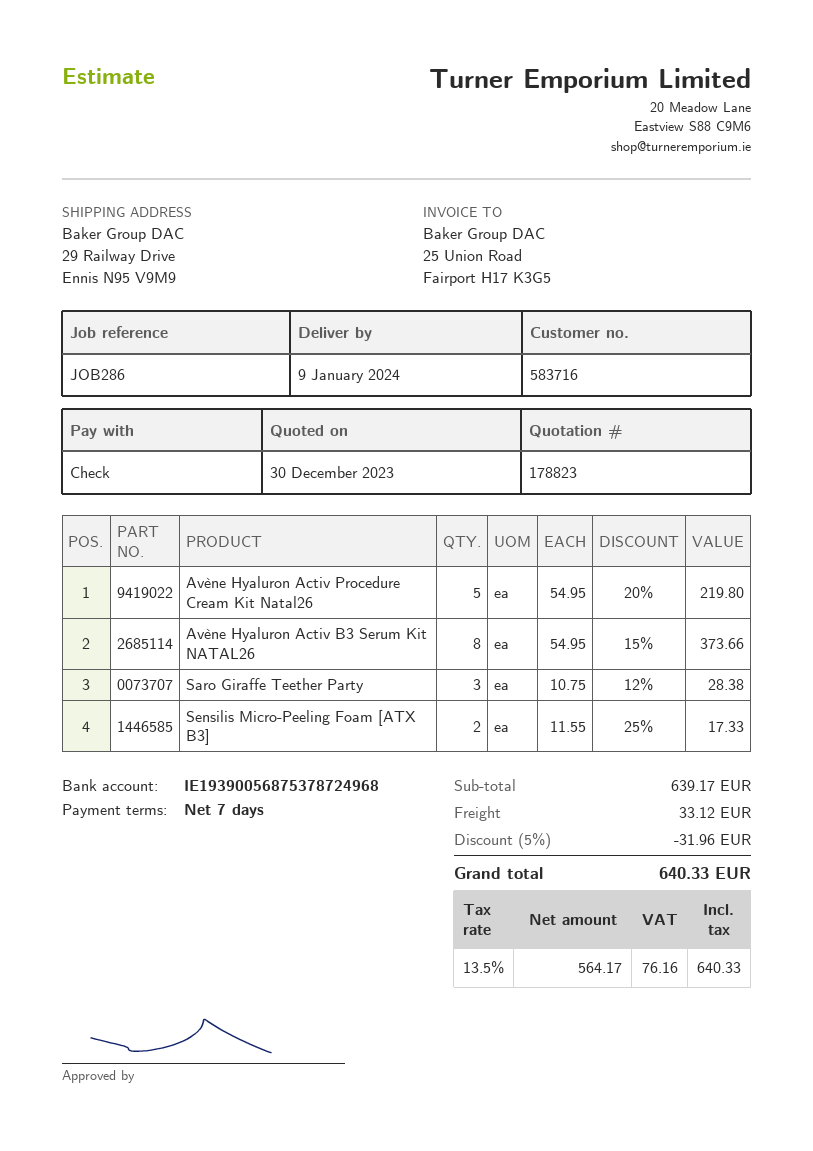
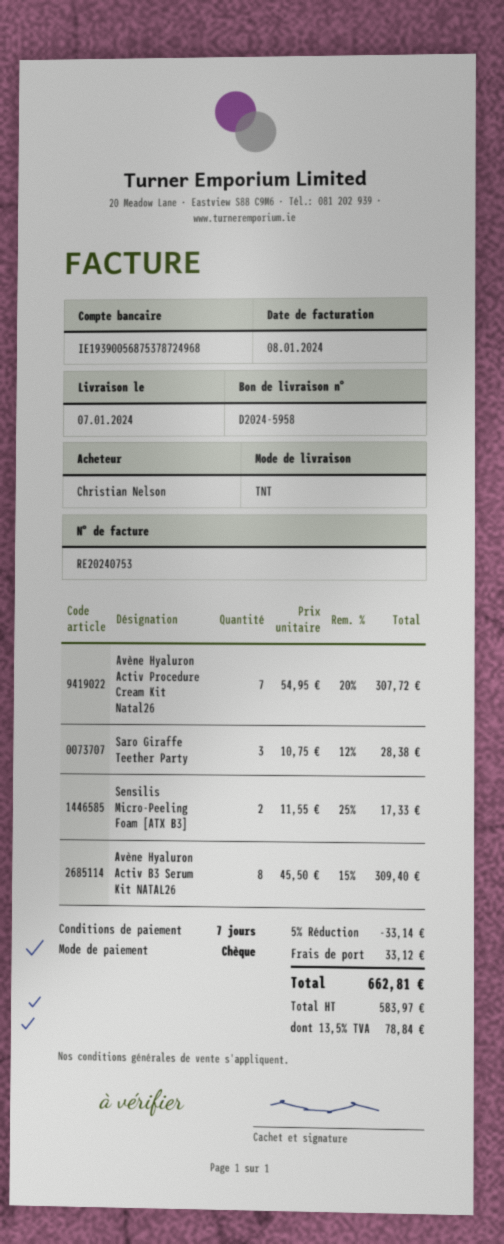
delivery date: 2024-01-09 -> 2024-01-07
Avène Hyaluron Activ Procedure Cream Kit Natal26: 5 x 54.95 - 20% = 219.80 -> 7 x 54.95 - 20% = 307.72
Avène Hyaluron Activ B3 Serum Kit NATAL26: 8 x 54.95 - 15% = 373.66 -> 8 x 45.50 - 15% = 309.40
discount: 5% = 31.96 -> 5% = 33.14
net: 564.17 -> 583.97
tax: 13.5% = 76.16 -> 13.5% = 78.84
total: 640.33 -> 662.81

